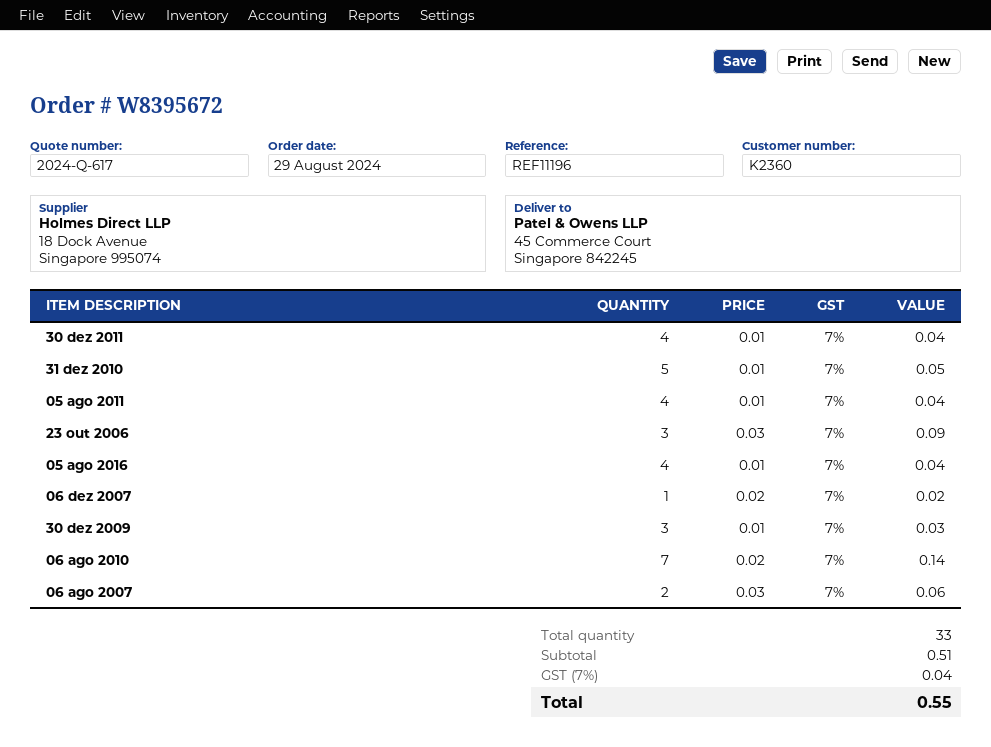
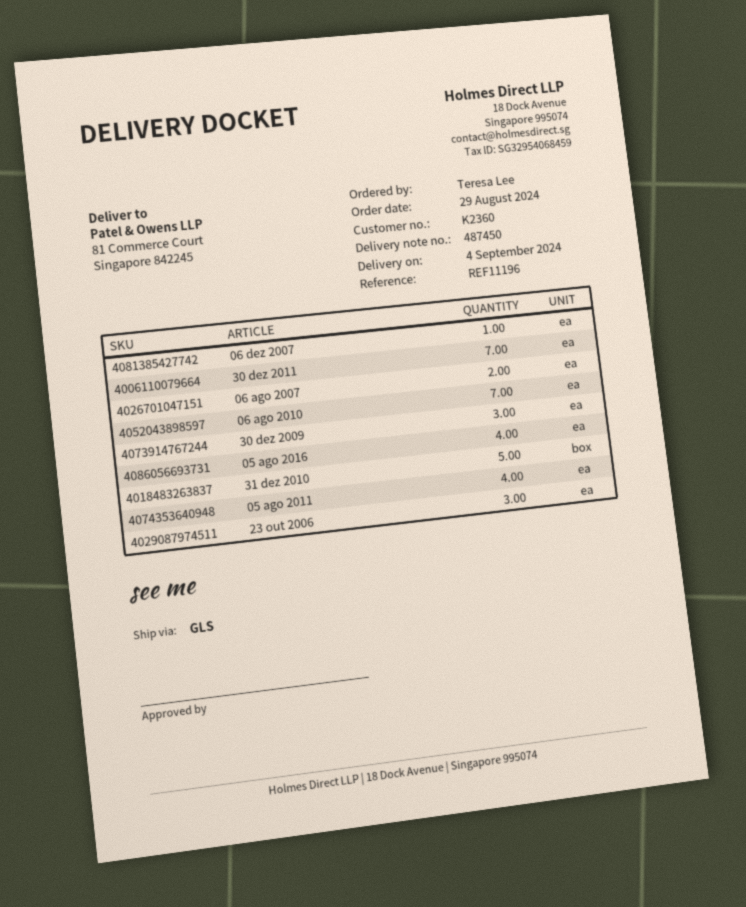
ship to: 45 Commerce Court, Singapore 842245 -> 81 Commerce Court, Singapore 842245
30 dez 2011: 4 -> 7

